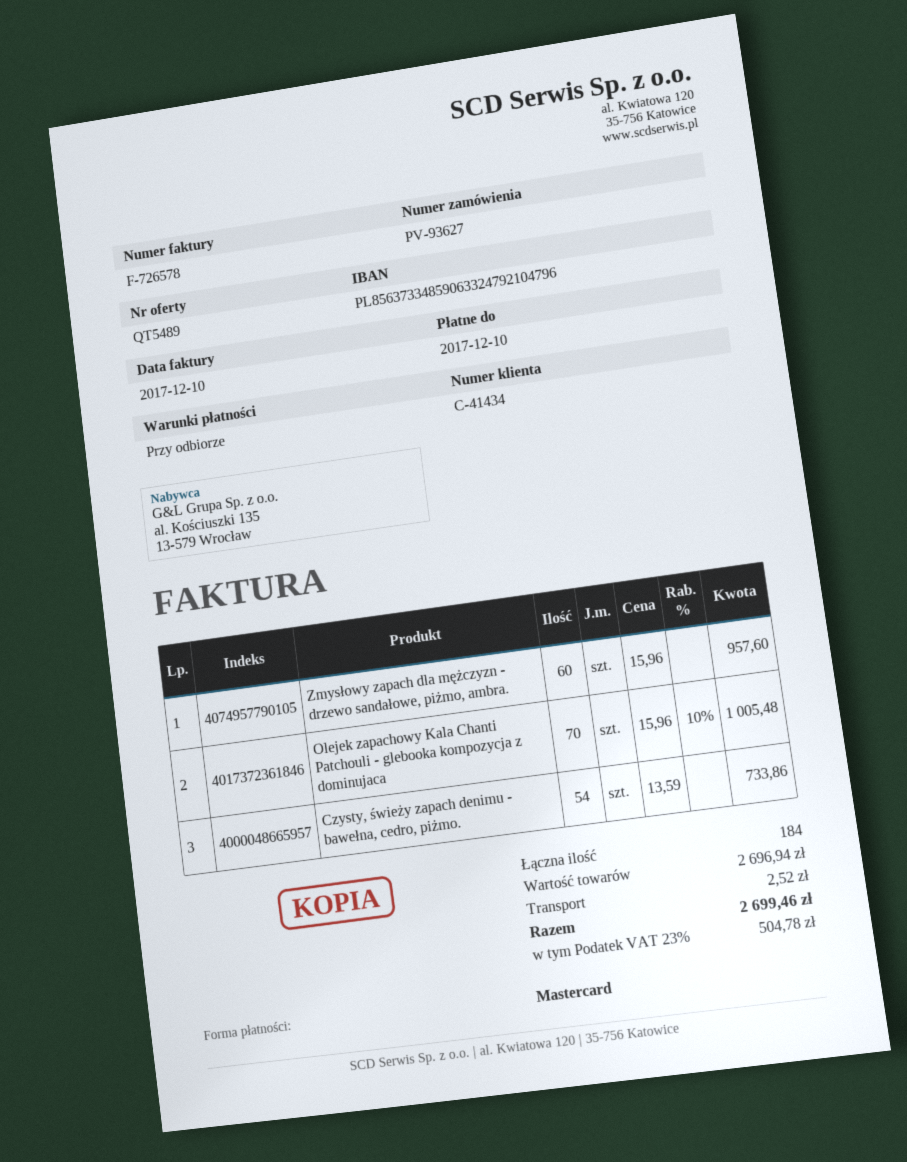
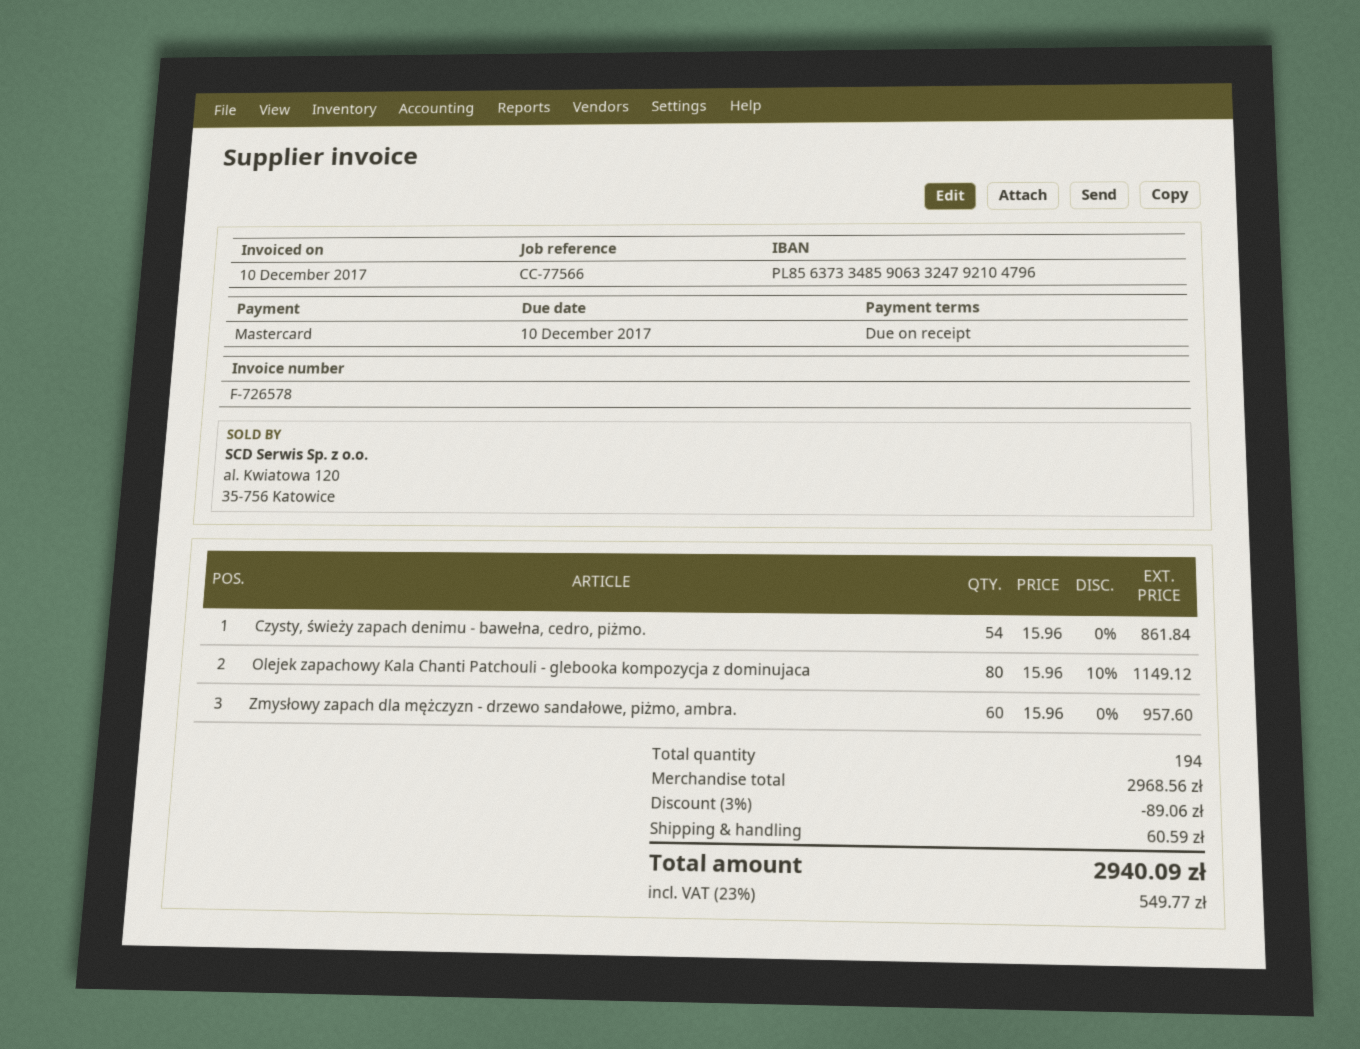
Olejek zapachowy Kala Chanti Patchouli - glebooka kompozycja z dominujaca: 70 x 15.96 - 10% = 1005.48 -> 80 x 15.96 - 10% = 1149.12
Czysty, świeży zapach denimu - bawełna, cedro, piżmo.: 54 x 13.59 = 733.86 -> 54 x 15.96 = 861.84
total quantity: 184 -> 194
subtotal: 2696.94 -> 2968.56
discount: none -> 3% = 89.06
shipping: 2.52 -> 60.59
tax: 23% = 504.78 -> 23% = 549.77
total: 2699.46 -> 2940.09

